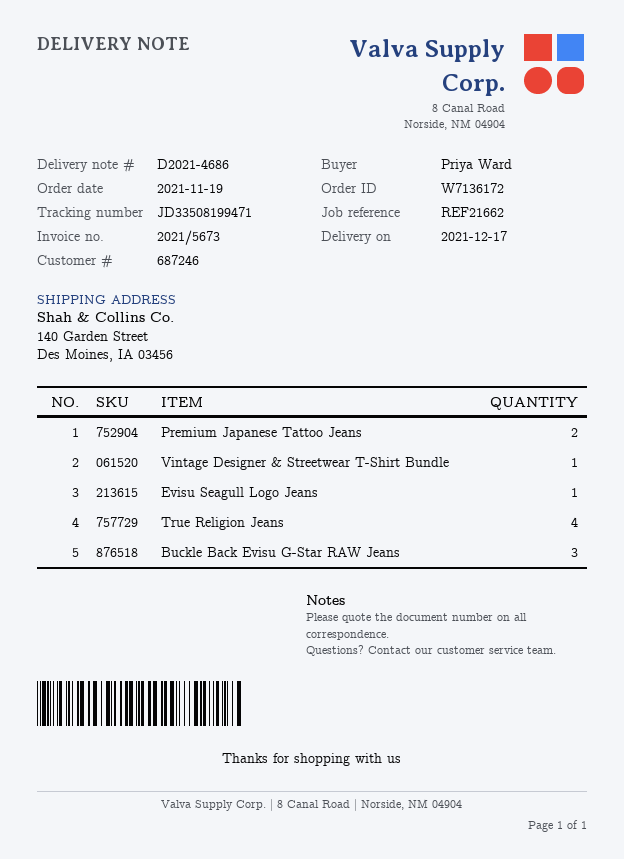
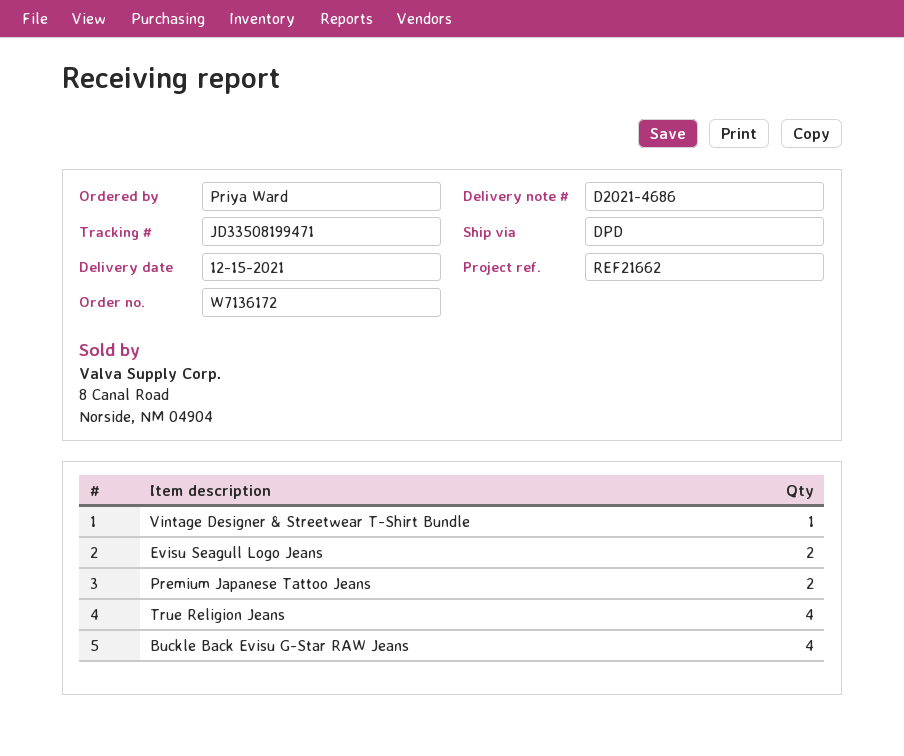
delivery date: 2021-12-17 -> 2021-12-15
Evisu Seagull Logo Jeans: 1 -> 2
Buckle Back Evisu G-Star RAW Jeans: 3 -> 4

